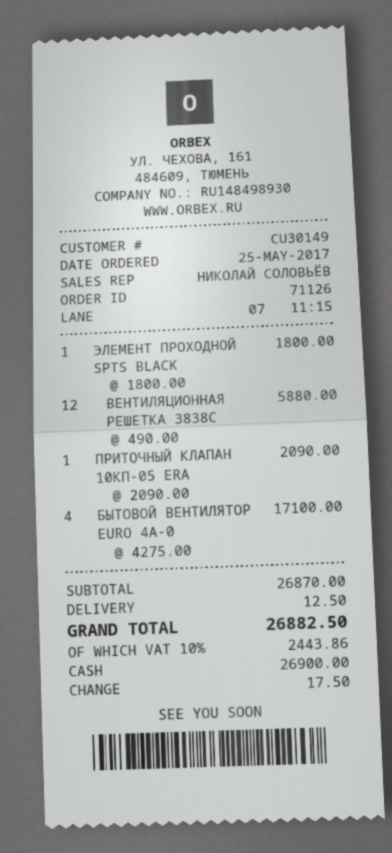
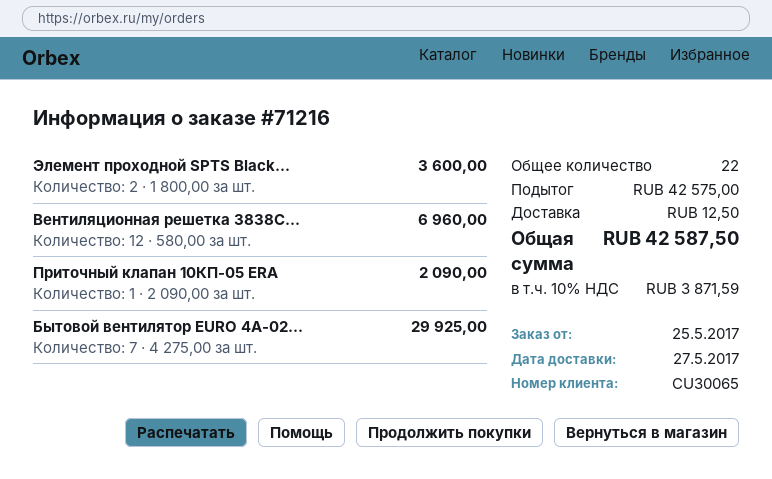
order number: 71126 -> 71216
customer number: CU30149 -> CU30065
ЭЛЕМЕНТ ПРОХОДНОЙ SPTS BLACK: 1 x 1800.00 = 1800.00 -> 2 x 1800.00 = 3600.00
ВЕНТИЛЯЦИОННАЯ РЕШЕТКА 3838С: 12 x 490.00 = 5880.00 -> 12 x 580.00 = 6960.00
БЫТОВОЙ ВЕНТИЛЯТОР EURO 4A-0: 4 x 4275.00 = 17100.00 -> 7 x 4275.00 = 29925.00
subtotal: 26870.00 -> 42575.00
tax: 10% = 2443.86 -> 10% = 3871.59
total: 26882.50 -> 42587.50

